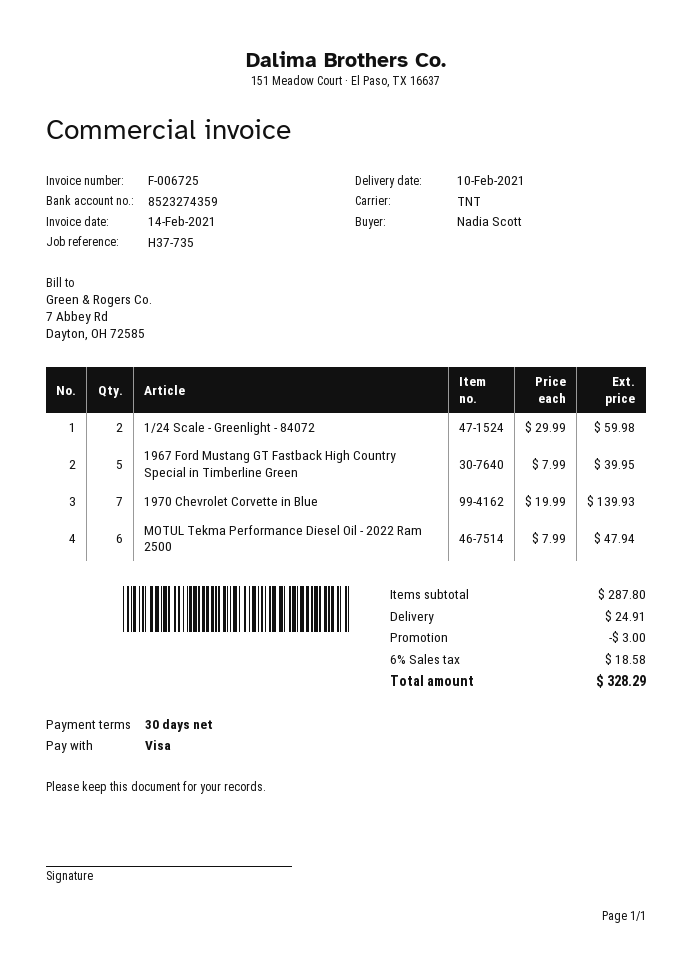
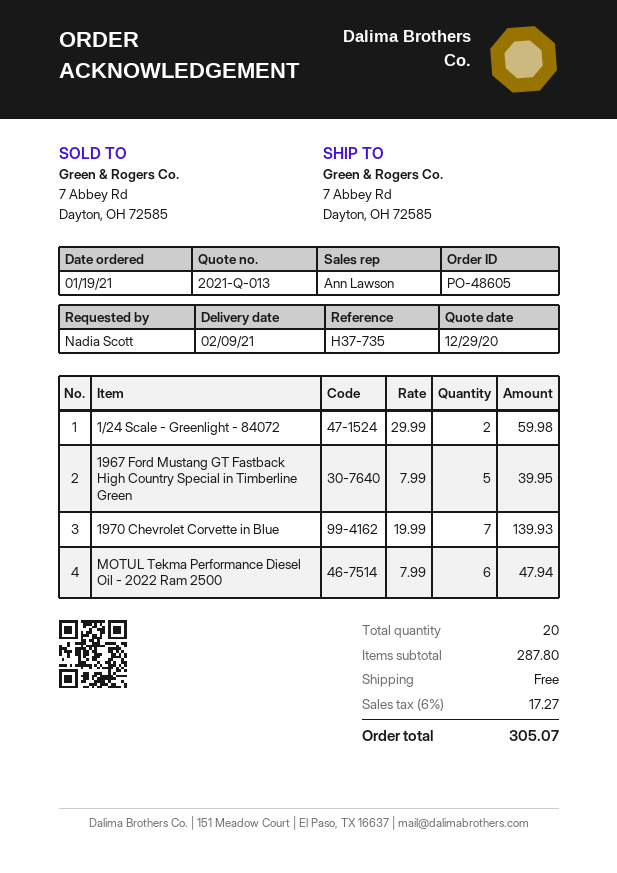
delivery date: 2021-02-10 -> 2021-02-09
discount: 3.00 -> none
shipping: 24.91 -> 0.00
tax: 6% = 18.58 -> 6% = 17.27
total: 328.29 -> 305.07

